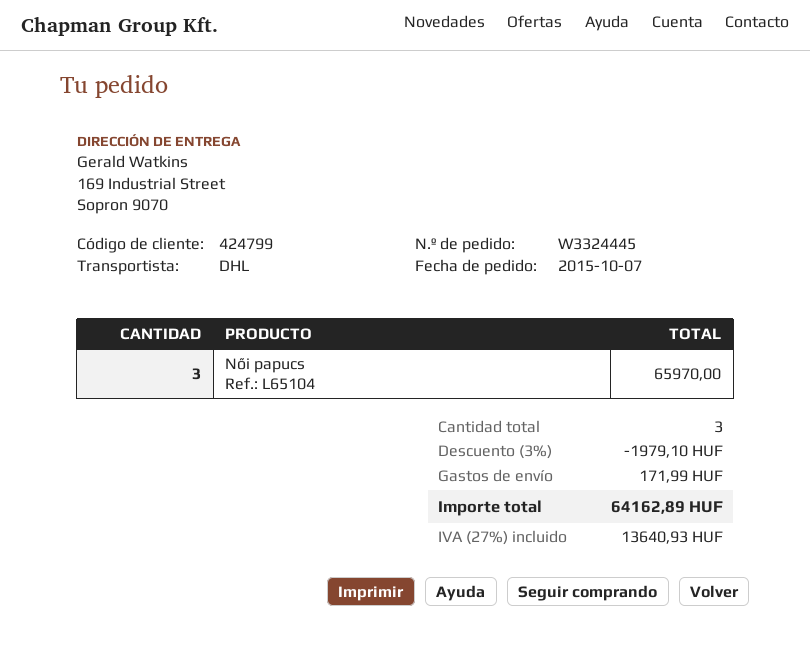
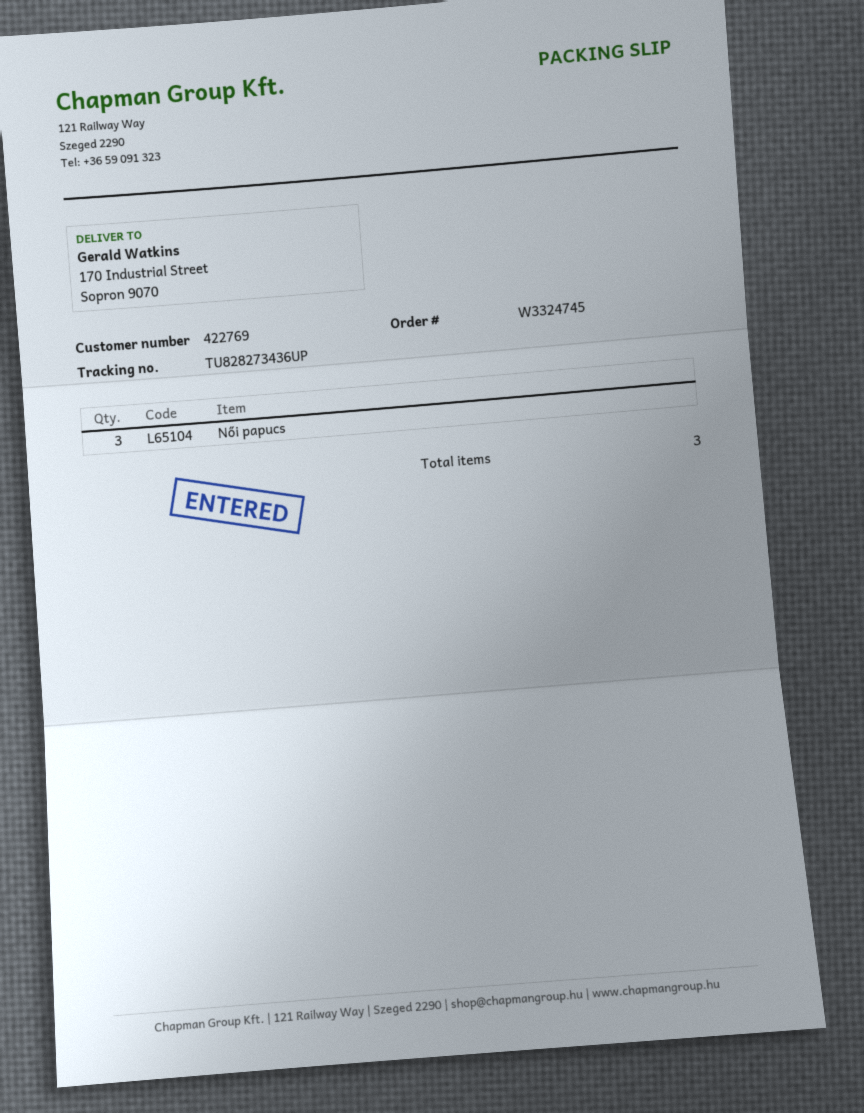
order number: W3324445 -> W3324745
customer number: 424799 -> 422769
ship to: 169 Industrial Street, Sopron 9070 -> 170 Industrial Street, Sopron 9070

